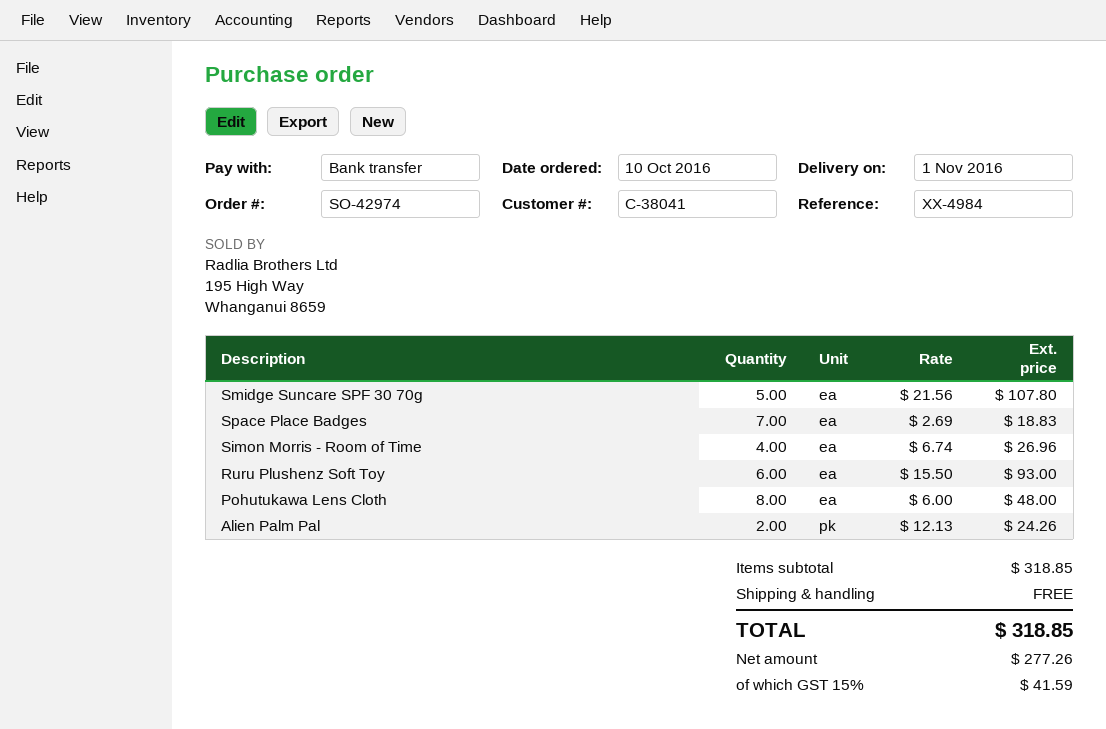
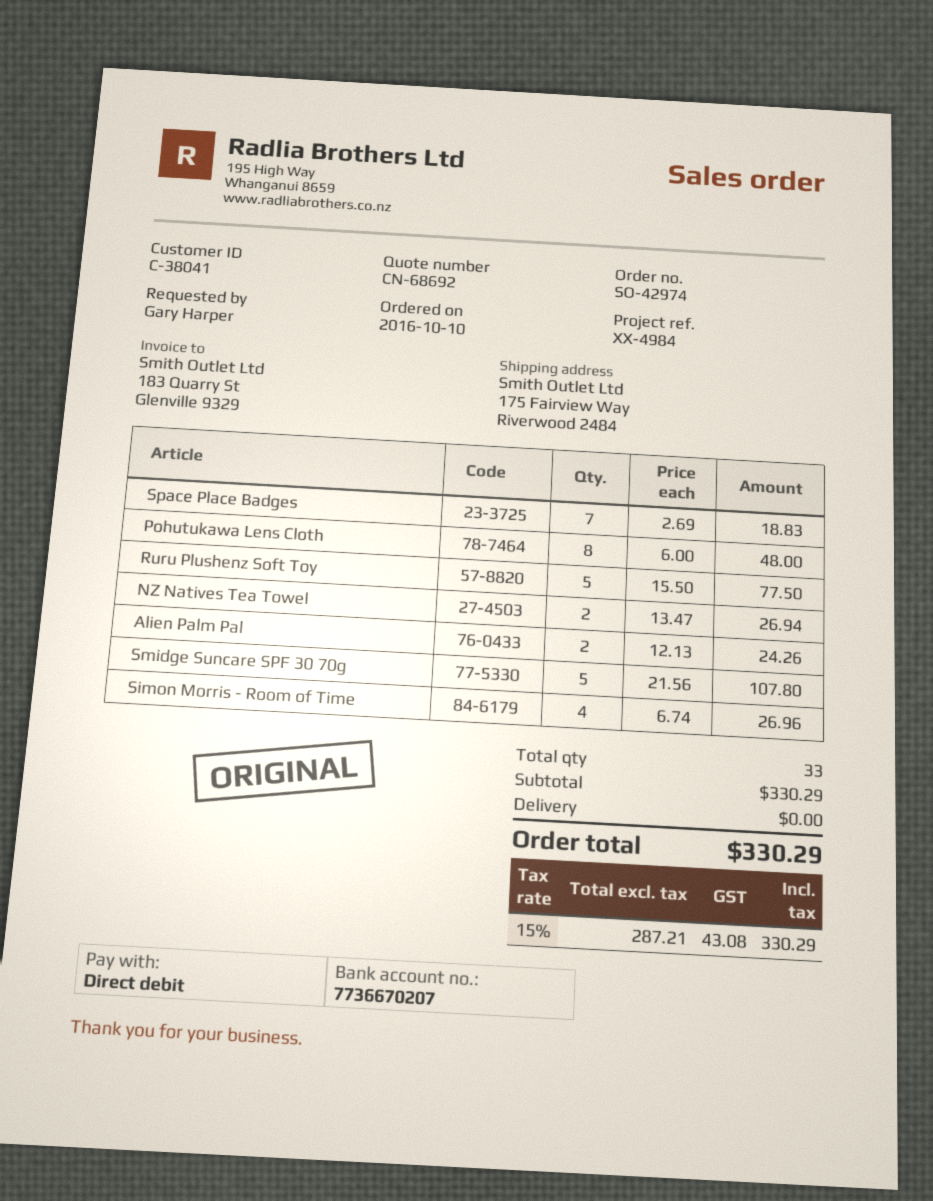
payment method: bank transfer -> direct debit
Ruru Plushenz Soft Toy: 6 x 15.50 = 93.00 -> 5 x 15.50 = 77.50
NZ Natives Tea Towel: none -> 2 x 13.47 = 26.94
subtotal: 318.85 -> 330.29
net: 277.26 -> 287.21
tax: 15% = 41.59 -> 15% = 43.08
total: 318.85 -> 330.29

